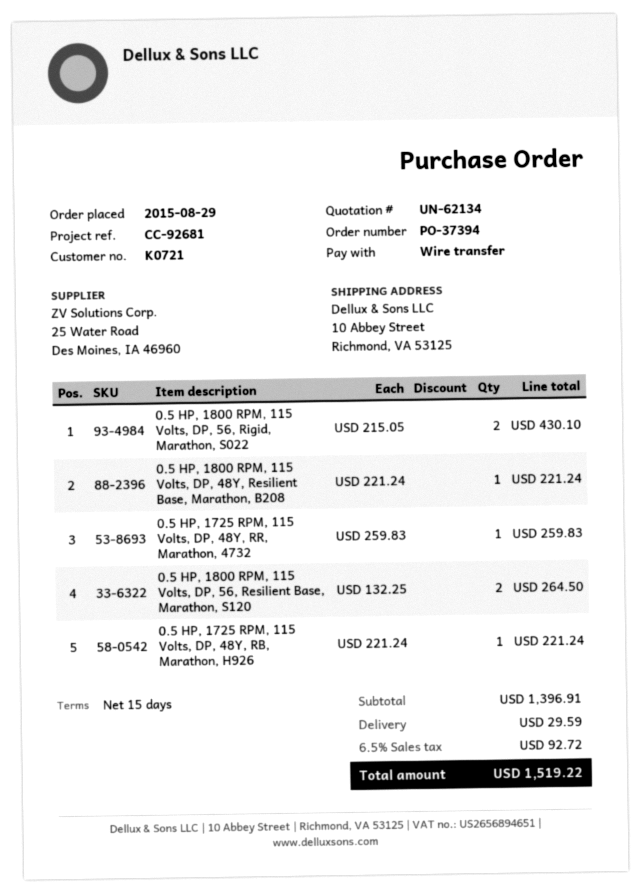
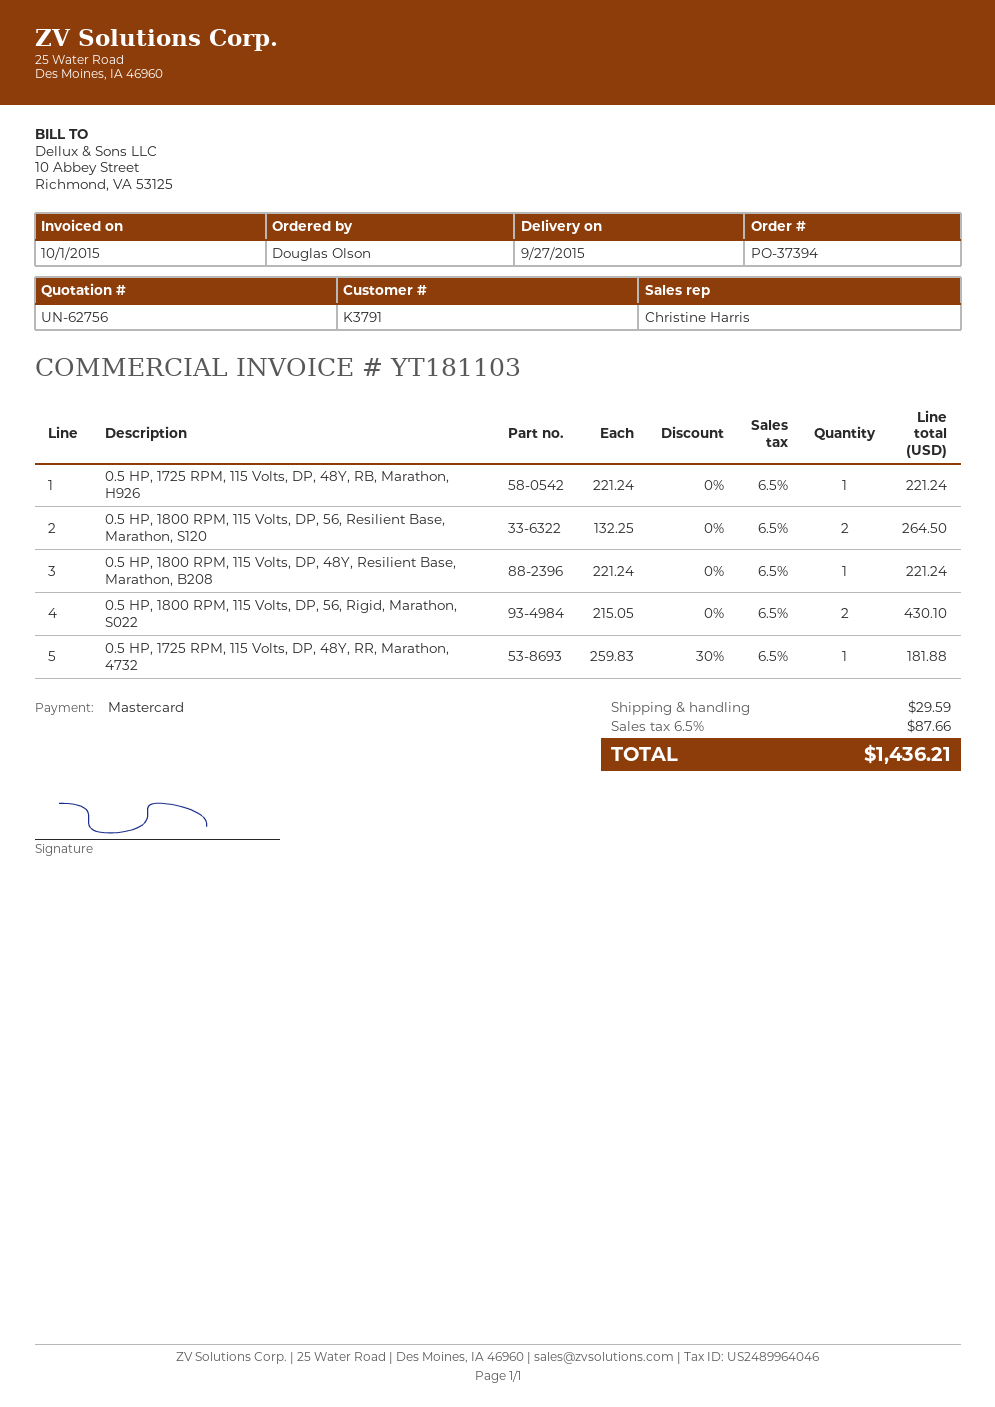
quote number: UN-62134 -> UN-62756
customer number: K0721 -> K3791
payment method: bank transfer -> Mastercard
0.5 HP, 1725 RPM, 115 Volts, DP, 48Y, RR, Marathon, 4732: 1 x 259.83 = 259.83 -> 1 x 259.83 - 30% = 181.88
tax: 6.5% = 92.72 -> 6.5% = 87.66
total: 1519.22 -> 1436.21

